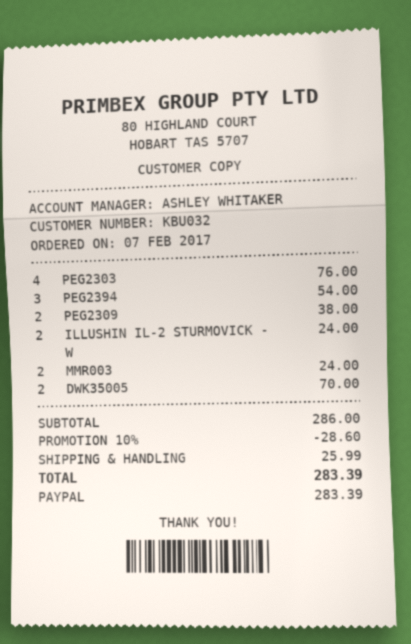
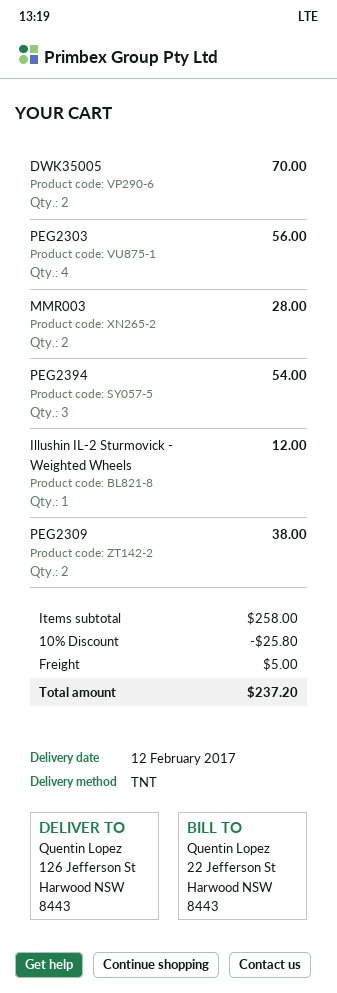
PEG2303: 4 for 76.00 -> 4 for 56.00
ILLUSHIN IL-2 STURMOVICK - W: 2 for 24.00 -> 1 for 12.00
MMR003: 2 for 24.00 -> 2 for 28.00
subtotal: 286.00 -> 258.00
discount: 10% = 28.60 -> 10% = 25.80
shipping: 25.99 -> 5.00
total: 283.39 -> 237.20

